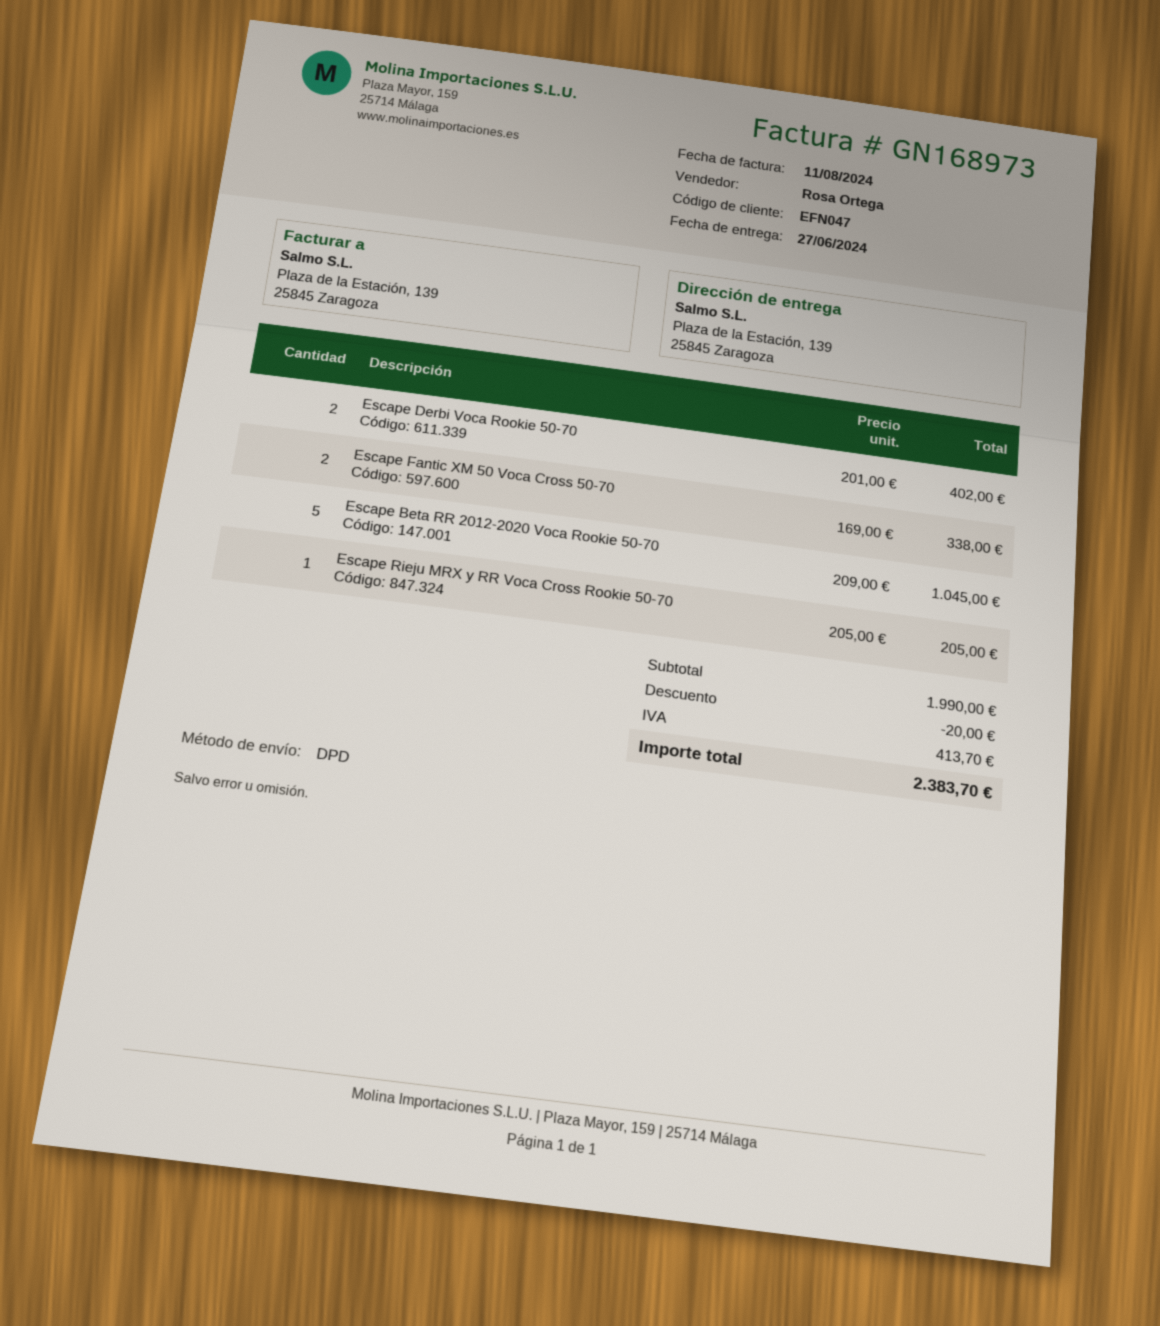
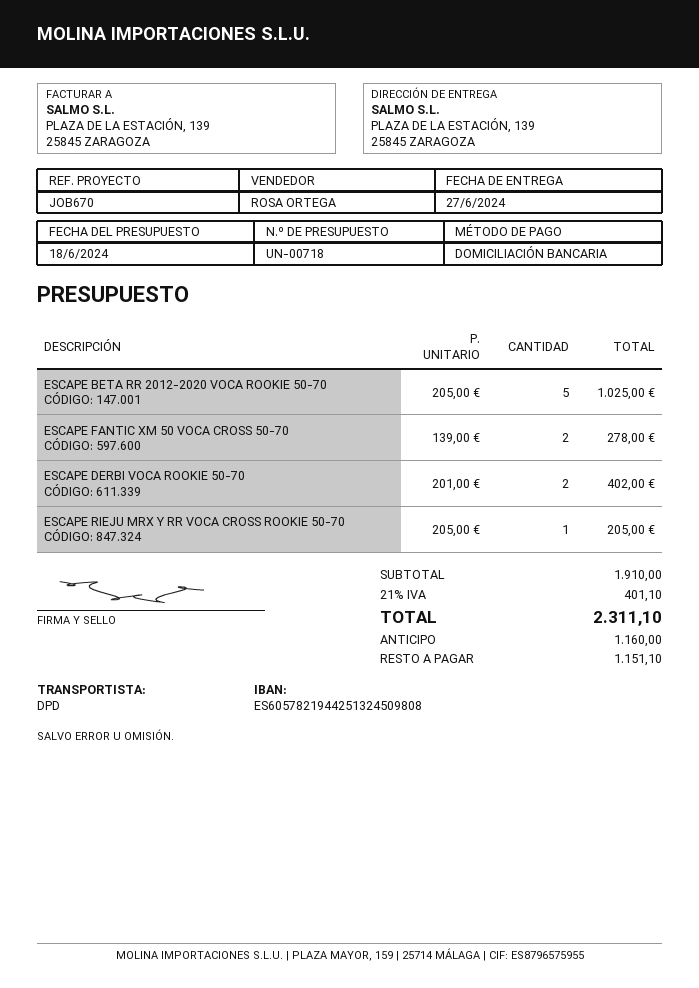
Escape Fantic XM 50 Voca Cross 50-70: 2 x 169.00 = 338.00 -> 2 x 139.00 = 278.00
Escape Beta RR 2012-2020 Voca Rookie 50-70: 5 x 209.00 = 1045.00 -> 5 x 205.00 = 1025.00
subtotal: 1990.00 -> 1910.00
discount: 20.00 -> none
tax: 413.70 -> 401.10
total: 2383.70 -> 2311.10

